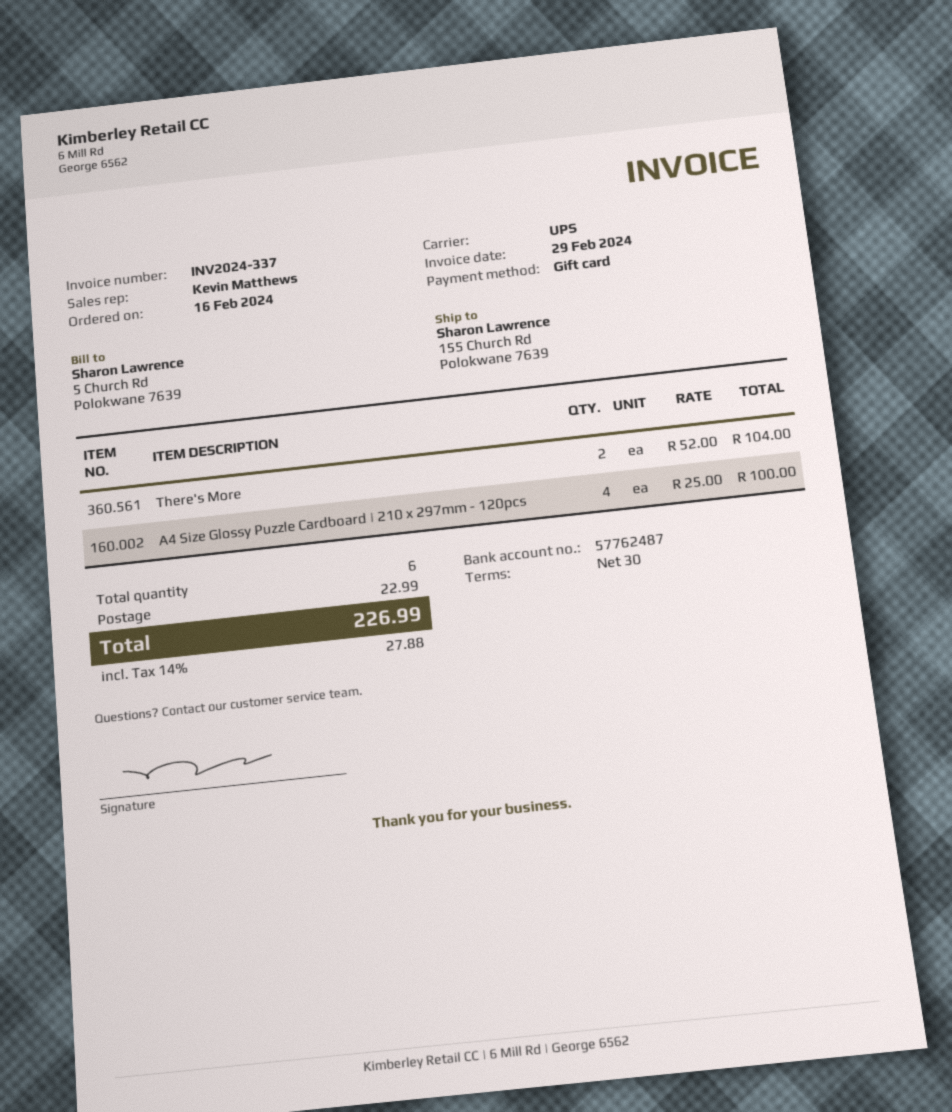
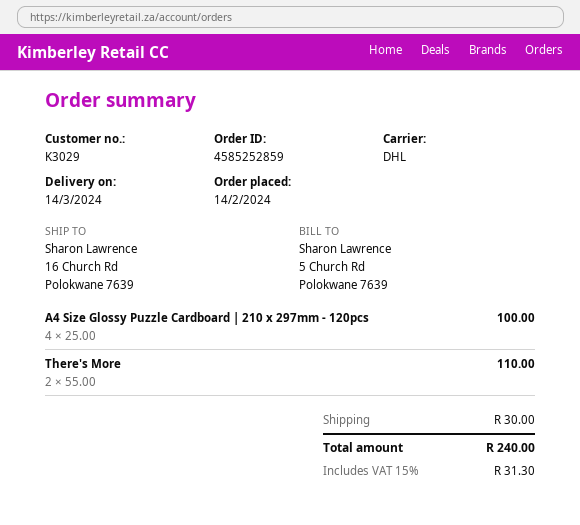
order date: 2024-02-16 -> 2024-02-14
shipping method: UPS -> DHL
ship to: 155 Church Rd, Polokwane 7639 -> 16 Church Rd, Polokwane 7639
There's More: 2 x 52.00 = 104.00 -> 2 x 55.00 = 110.00
shipping: 22.99 -> 30.00
tax: 14% = 27.88 -> 15% = 31.30
total: 226.99 -> 240.00

